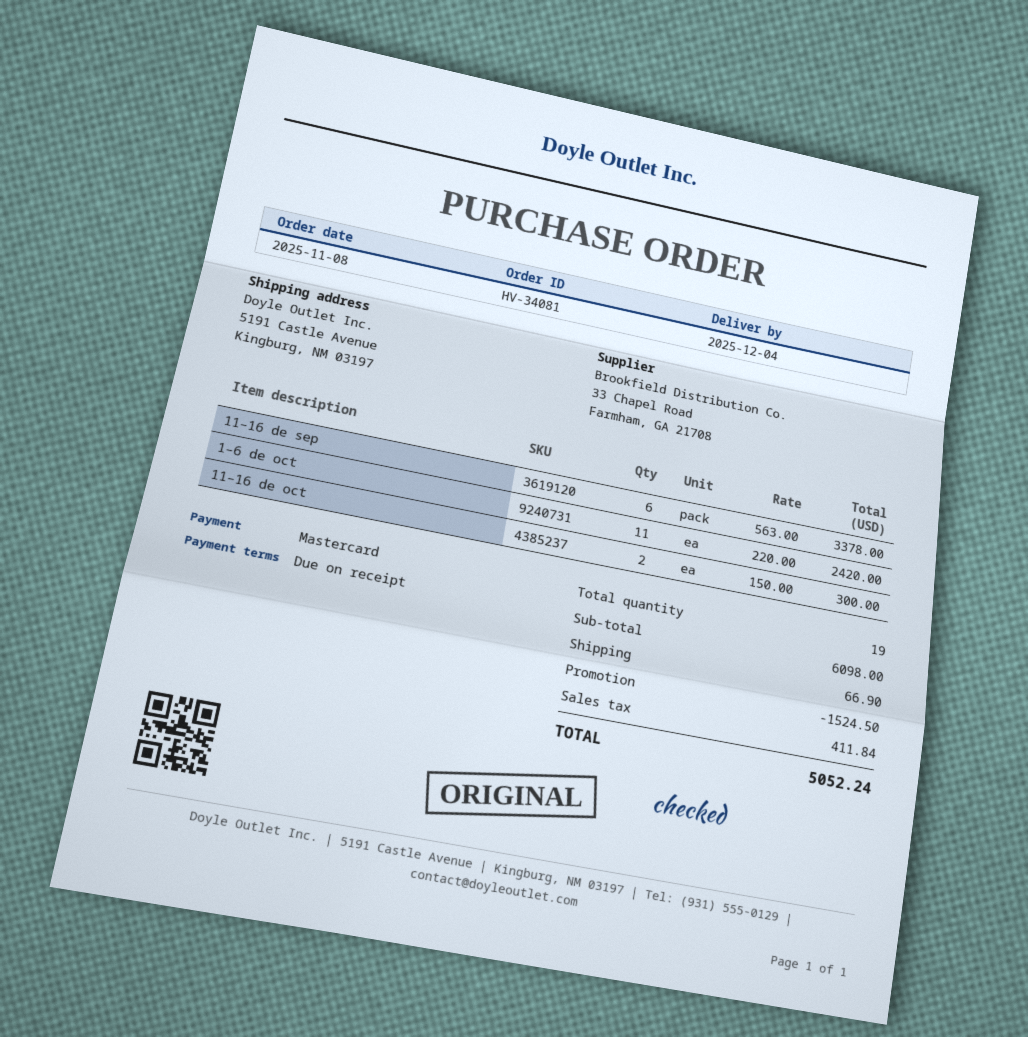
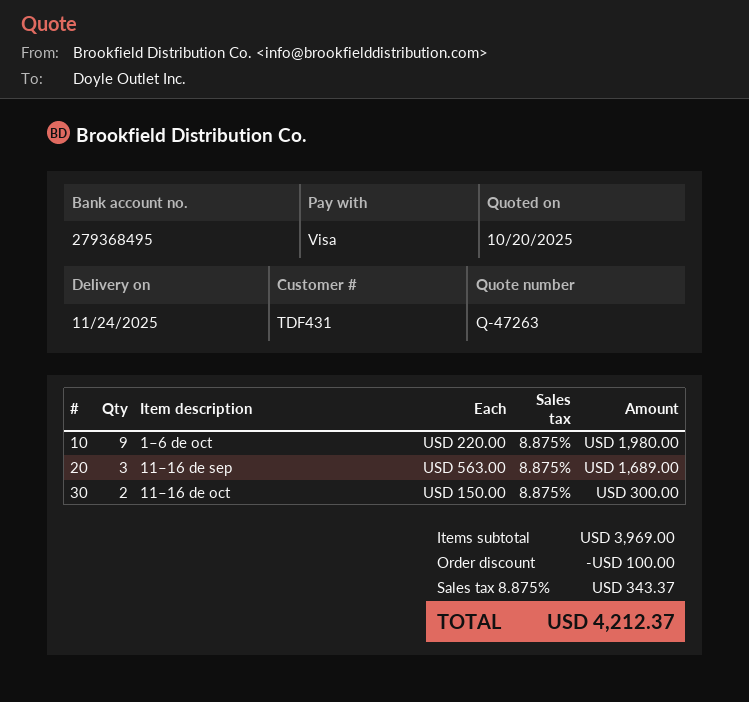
delivery date: 2025-12-04 -> 2025-11-24
payment method: Mastercard -> Visa
11–16 de sep: 6 x 563.00 = 3378.00 -> 3 x 563.00 = 1689.00
1–6 de oct: 11 x 220.00 = 2420.00 -> 9 x 220.00 = 1980.00
subtotal: 6098.00 -> 3969.00
discount: 1524.50 -> 100.00
shipping: 66.90 -> none
tax: 411.84 -> 343.37
total: 5052.24 -> 4212.37

